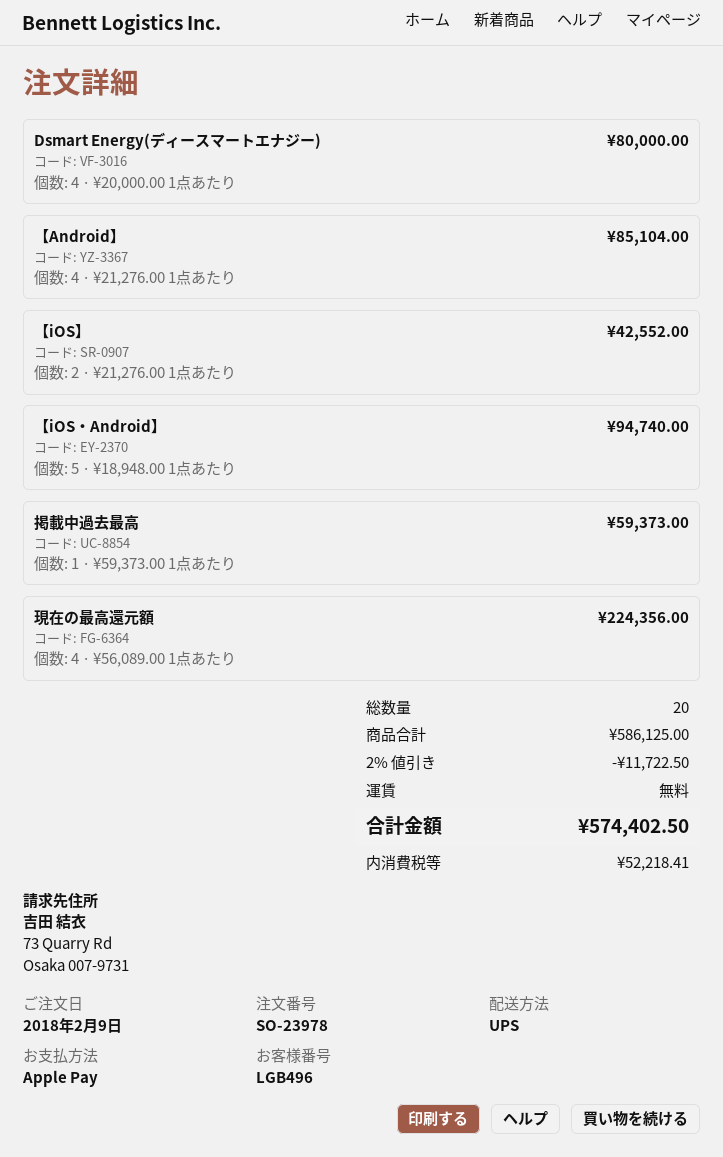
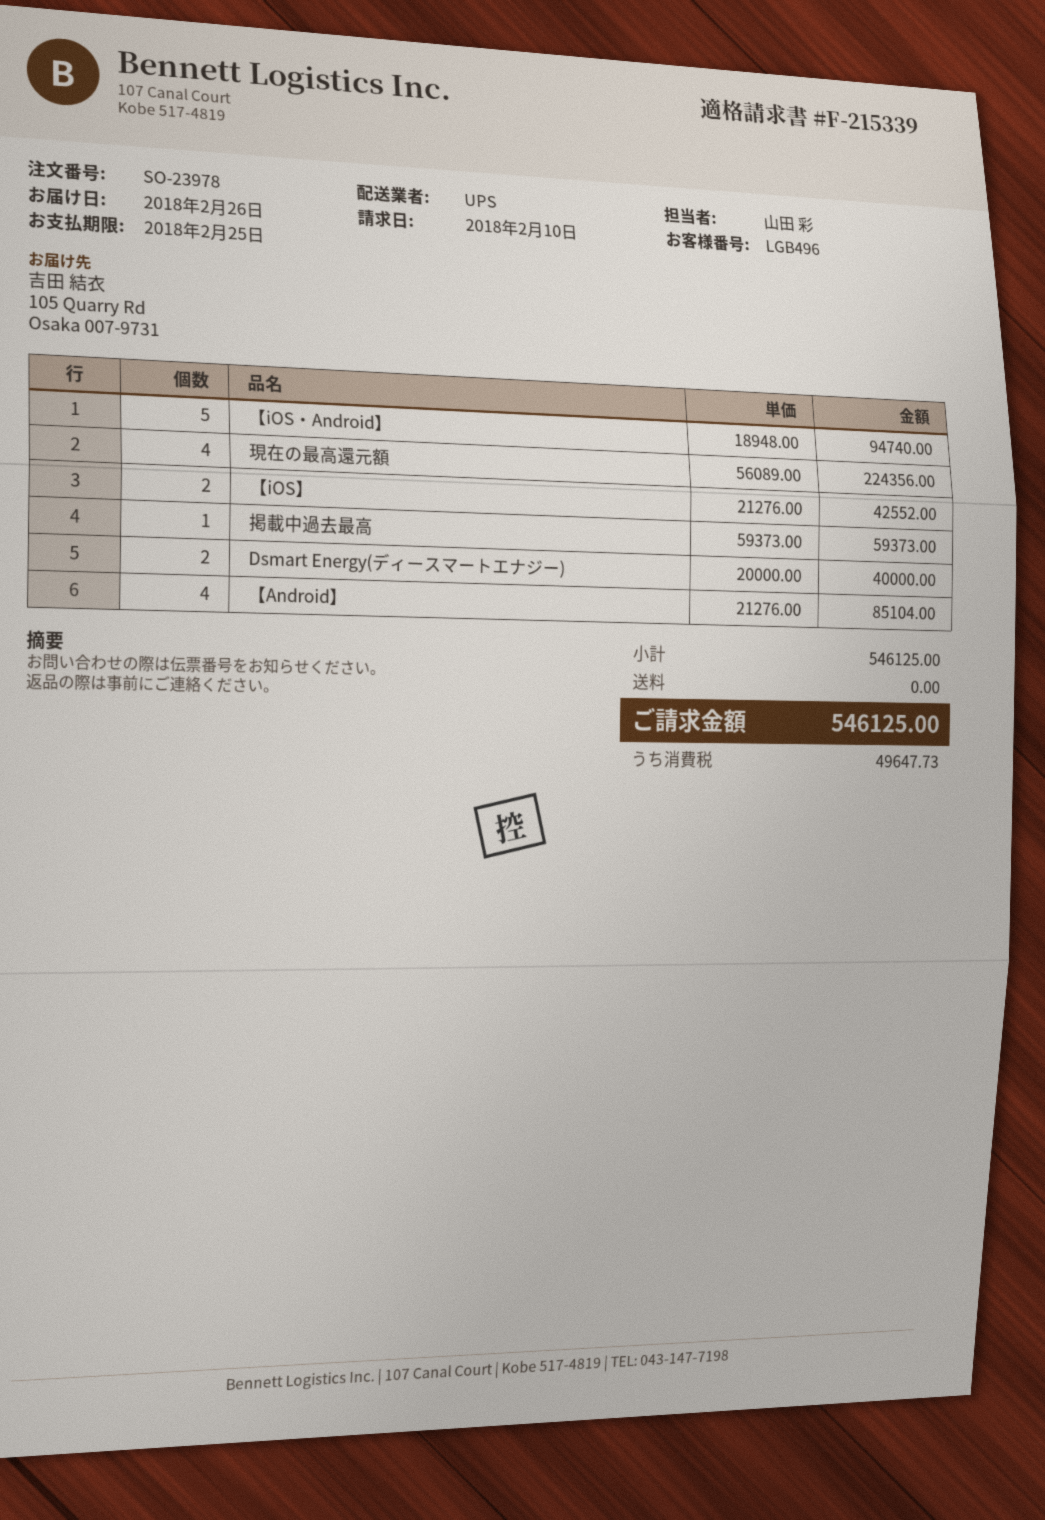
Dsmart Energy(ディースマートエナジー): 4 x 20000.00 = 80000.00 -> 2 x 20000.00 = 40000.00
subtotal: 586125.00 -> 546125.00
discount: 2% = 11722.50 -> none
tax: 52218.41 -> 49647.73
total: 574402.50 -> 546125.00

